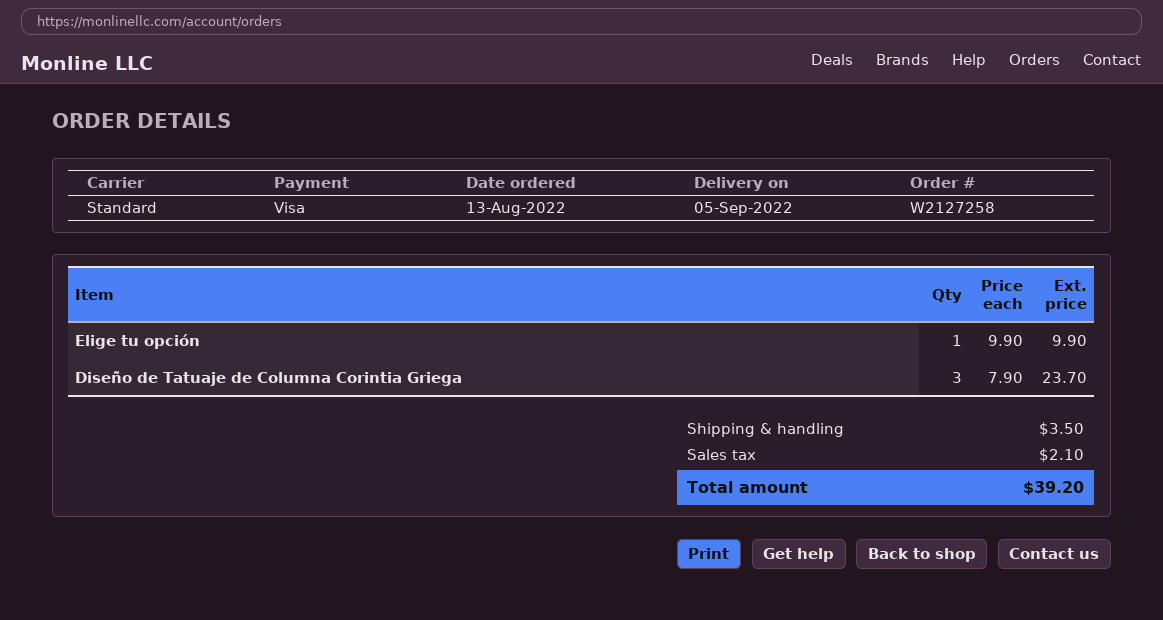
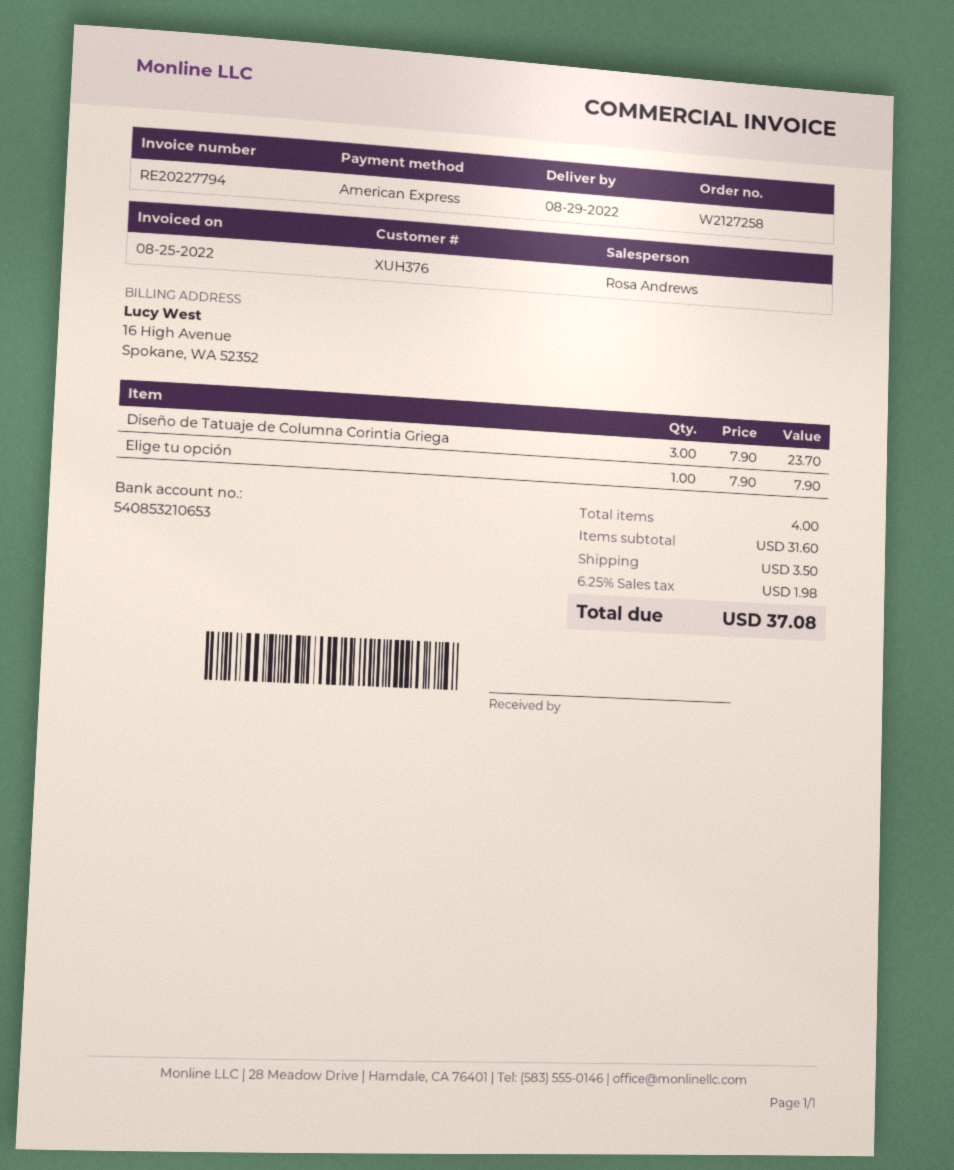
delivery date: 2022-09-05 -> 2022-08-29
payment method: Visa -> American Express
Elige tu opción: 1 x 9.90 = 9.90 -> 1 x 7.90 = 7.90
tax: 2.10 -> 1.98
total: 39.20 -> 37.08

